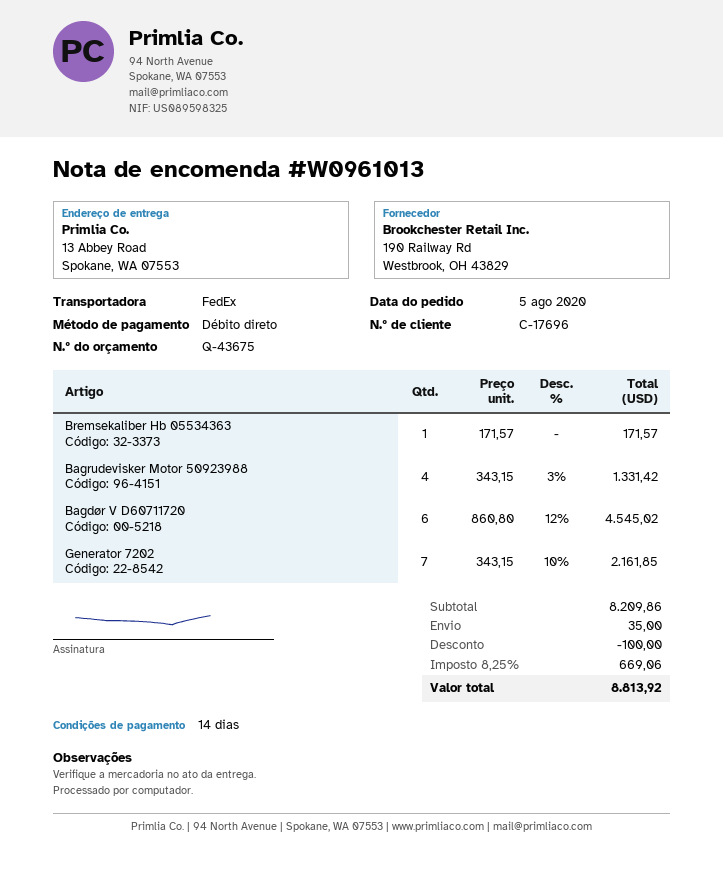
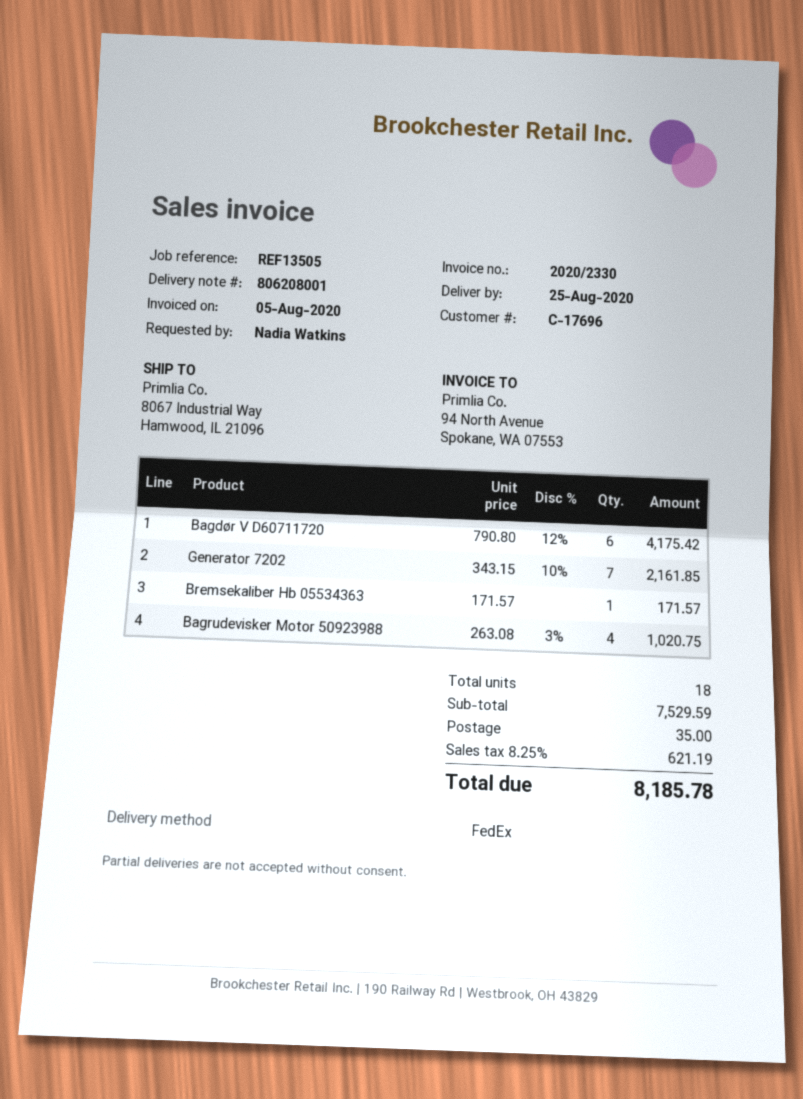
ship to: 13 Abbey Road, Spokane, WA 07553 -> 8067 Industrial Way, Hamwood, IL 21096
Bagrudevisker Motor 50923988: 4 x 343.15 - 3% = 1331.42 -> 4 x 263.08 - 3% = 1020.75
Bagdør V D60711720: 6 x 860.80 - 12% = 4545.02 -> 6 x 790.80 - 12% = 4175.42
subtotal: 8209.86 -> 7529.59
discount: 100.00 -> none
tax: 8.25% = 669.06 -> 8.25% = 621.19
total: 8813.92 -> 8185.78

